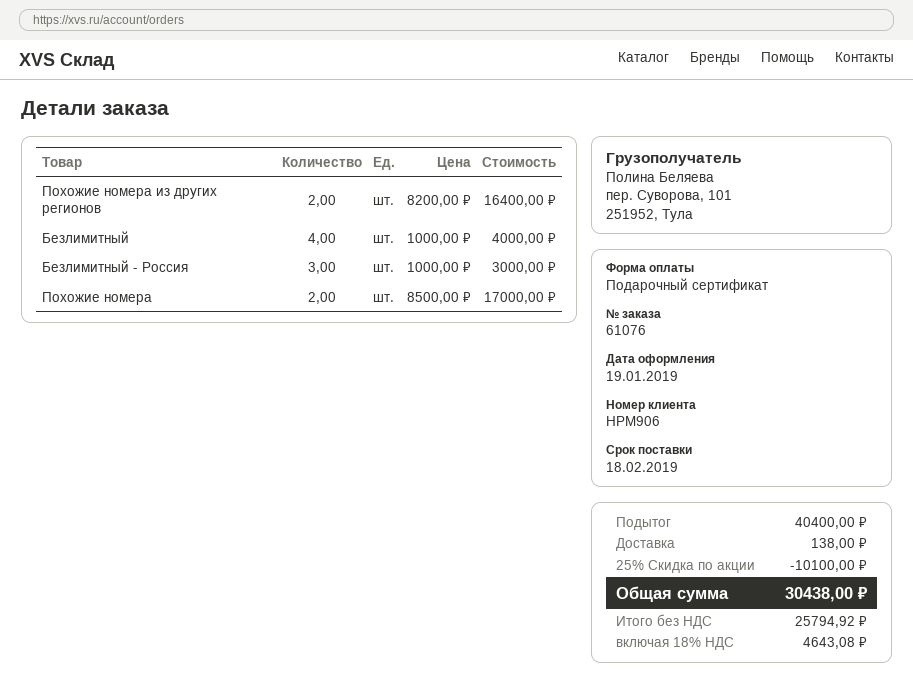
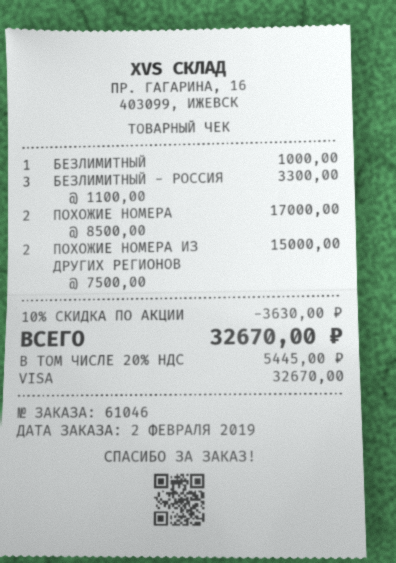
order number: 61076 -> 61046
order date: 2019-01-19 -> 2019-02-02
payment method: gift card -> Visa
Похожие номера из других регионов: 2 x 8200.00 = 16400.00 -> 2 x 7500.00 = 15000.00
Безлимитный: 4 x 1000.00 = 4000.00 -> 1 x 1000.00 = 1000.00
Безлимитный - Россия: 3 x 1000.00 = 3000.00 -> 3 x 1100.00 = 3300.00
discount: 25% = 10100.00 -> 10% = 3630.00
shipping: 138.00 -> none
tax: 18% = 4643.08 -> 20% = 5445.00
total: 30438.00 -> 32670.00

